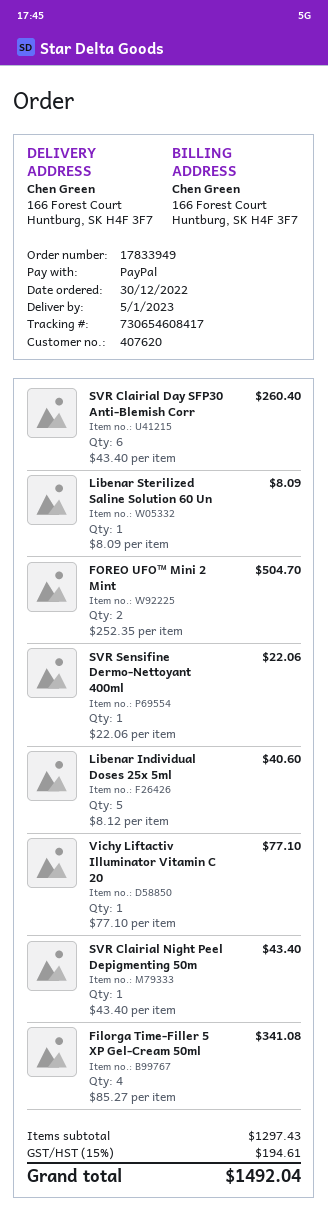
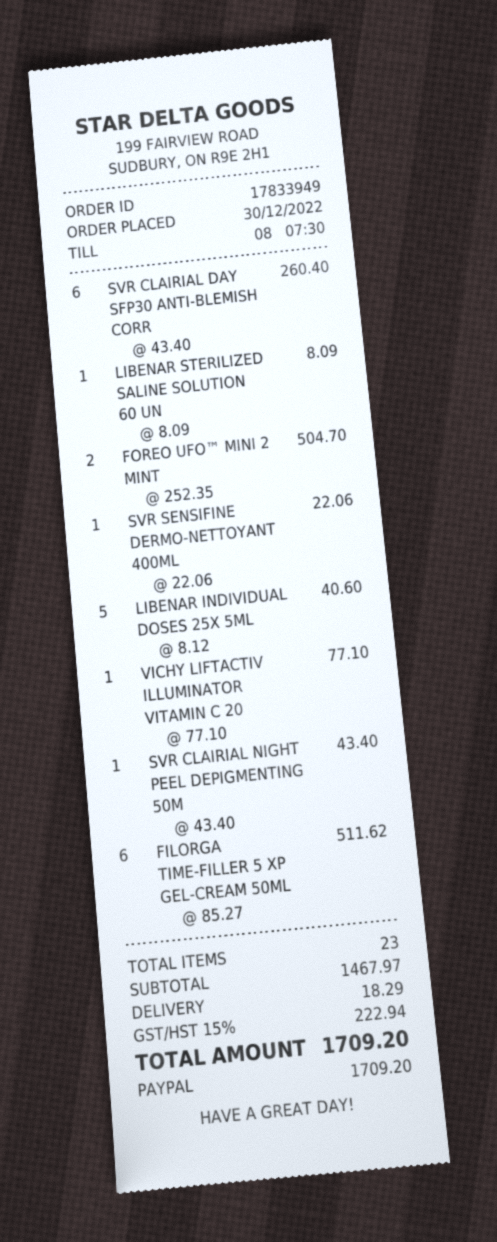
Filorga Time-Filler 5 XP Gel-Cream 50ml: 4 x 85.27 = 341.08 -> 6 x 85.27 = 511.62
subtotal: 1297.43 -> 1467.97
shipping: none -> 18.29
tax: 15% = 194.61 -> 15% = 222.94
total: 1492.04 -> 1709.20

